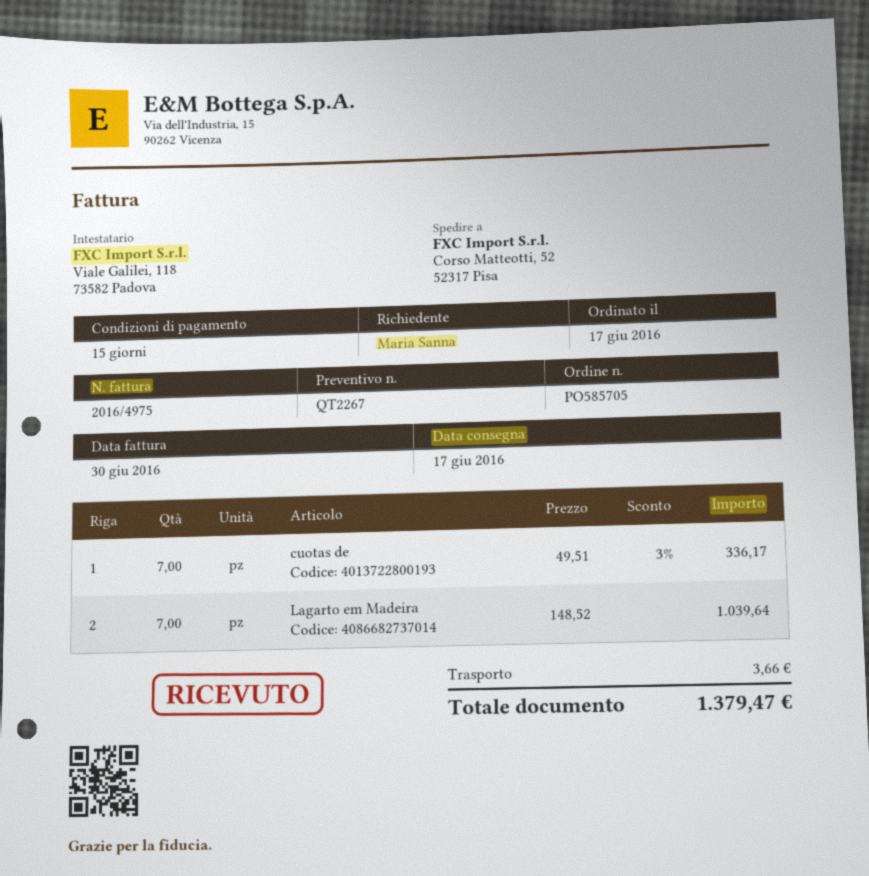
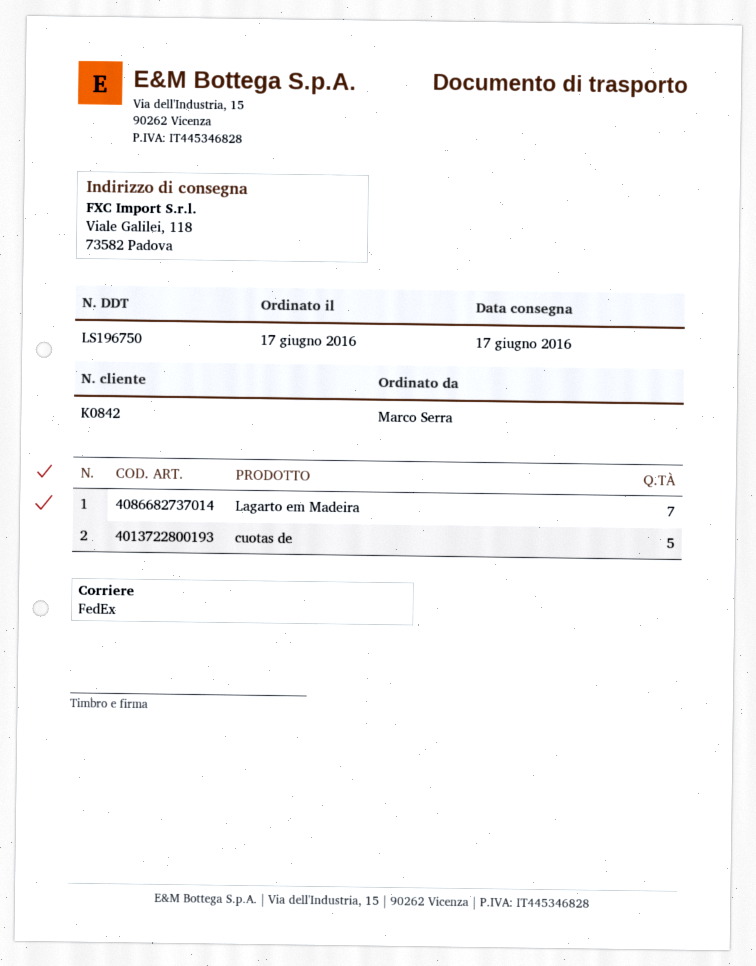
ordered by: Maria Sanna -> Marco Serra
ship to: Corso Matteotti, 52, 52317 Pisa -> Viale Galilei, 118, 73582 Padova
cuotas de: 7 -> 5

